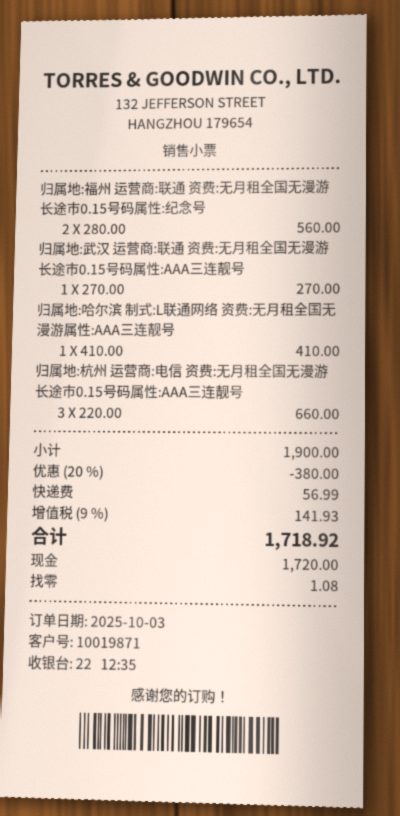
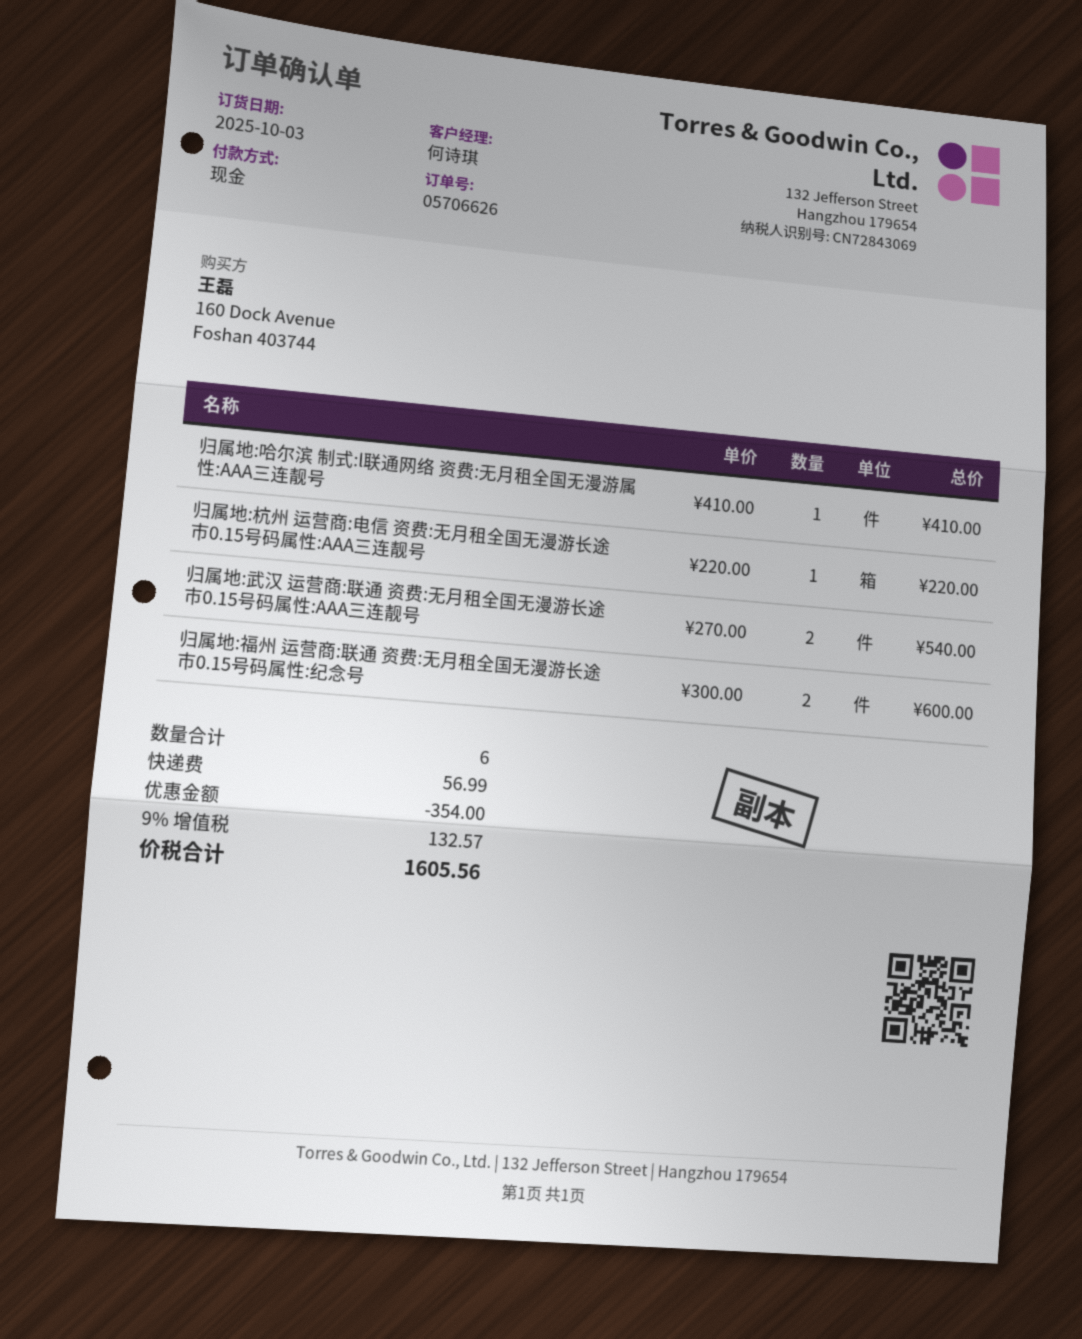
归属地:福州 运营商:联通 资费:无月租全国无漫游长途市0.15号码属性:纪念号: 2 x 280.00 = 560.00 -> 2 x 300.00 = 600.00
归属地:武汉 运营商:联通 资费:无月租全国无漫游长途市0.15号码属性:AAA三连靓号: 1 x 270.00 = 270.00 -> 2 x 270.00 = 540.00
归属地:杭州 运营商:电信 资费:无月租全国无漫游长途市0.15号码属性:AAA三连靓号: 3 x 220.00 = 660.00 -> 1 x 220.00 = 220.00
discount: 380.00 -> 354.00
tax: 9% = 141.93 -> 9% = 132.57
total: 1718.92 -> 1605.56

